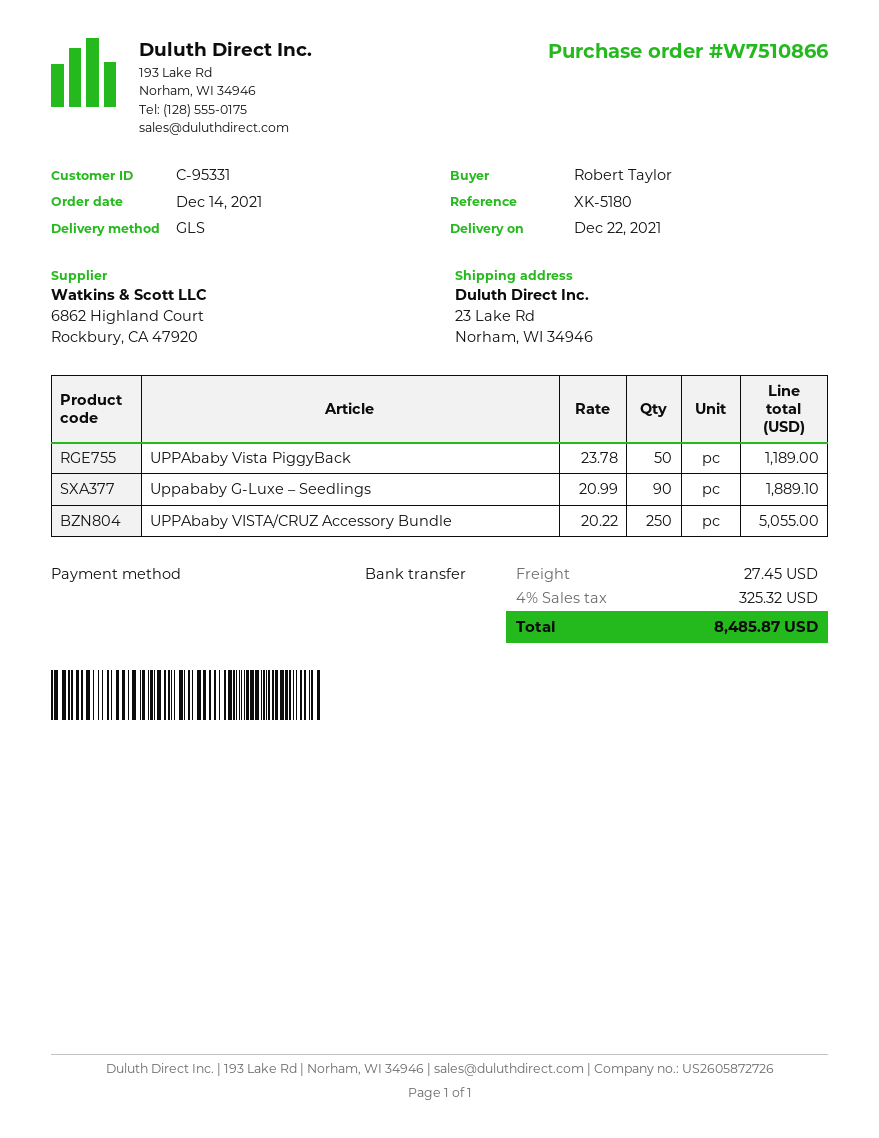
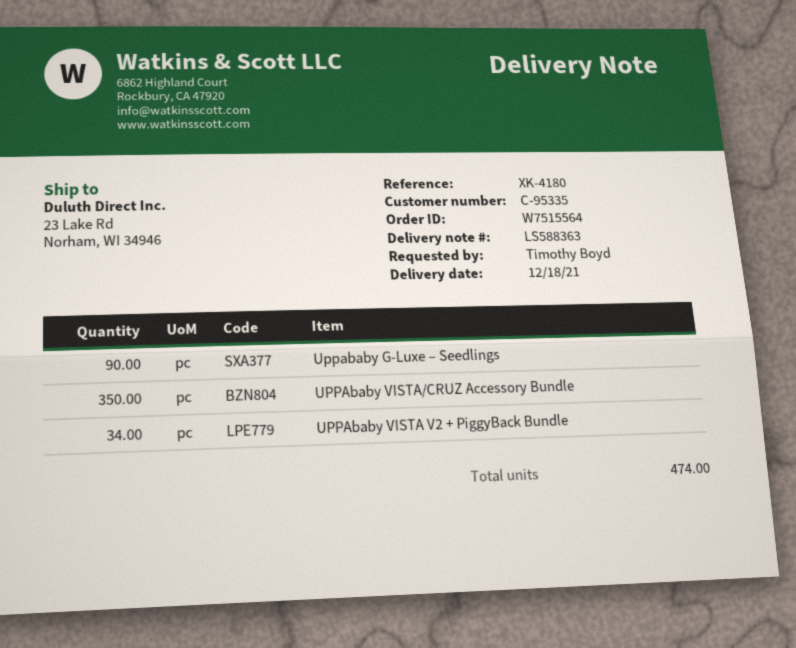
order number: W7510866 -> W7515564
delivery date: 2021-12-22 -> 2021-12-18
customer number: C-95331 -> C-95335
reference: XK-5180 -> XK-4180
ordered by: Robert Taylor -> Timothy Boyd
UPPAbaby Vista PiggyBack: 50 -> none
UPPAbaby VISTA/CRUZ Accessory Bundle: 250 -> 350
UPPAbaby VISTA V2 + PiggyBack Bundle: none -> 34

